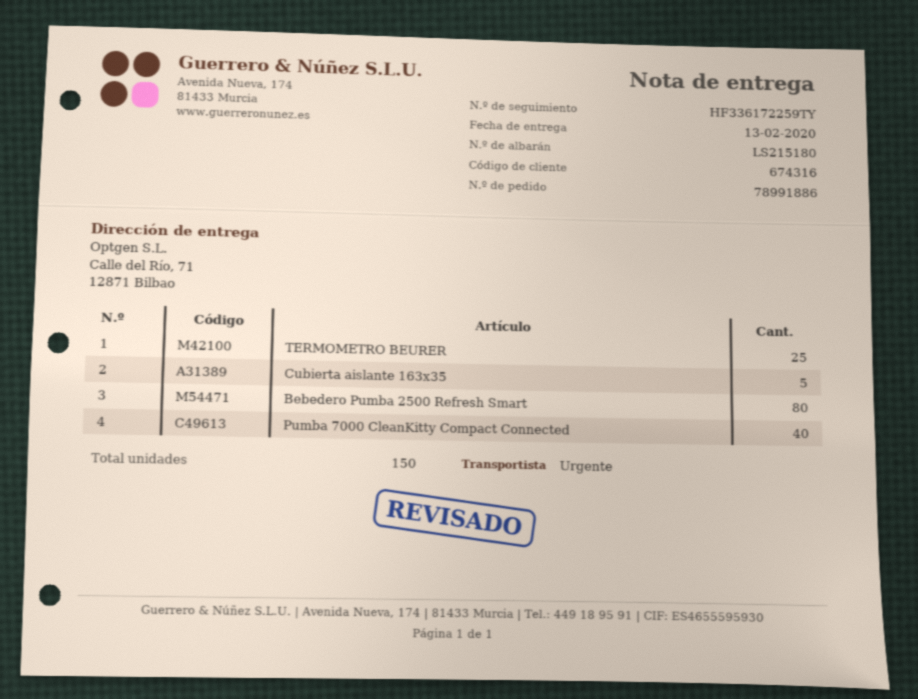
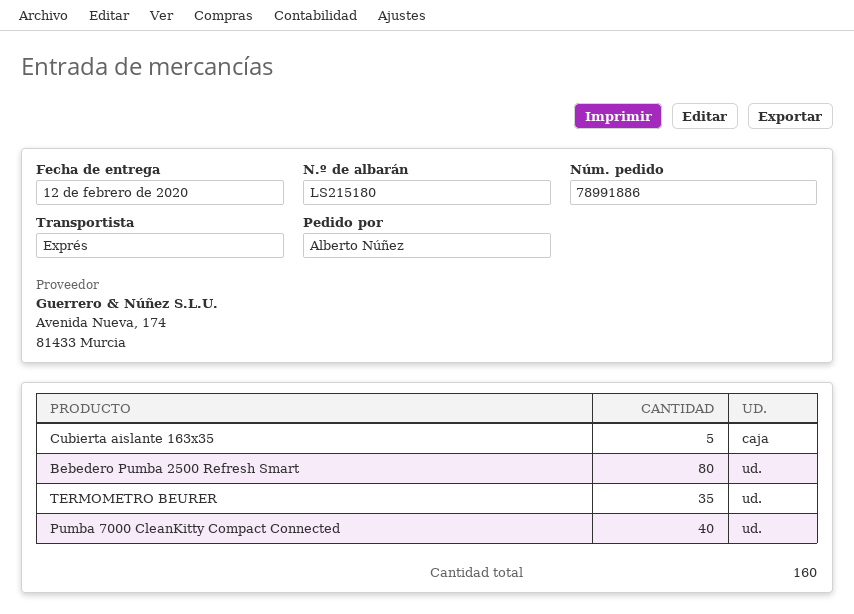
delivery date: 2020-02-13 -> 2020-02-12
TERMOMETRO BEURER: 25 -> 35
total quantity: 150 -> 160

